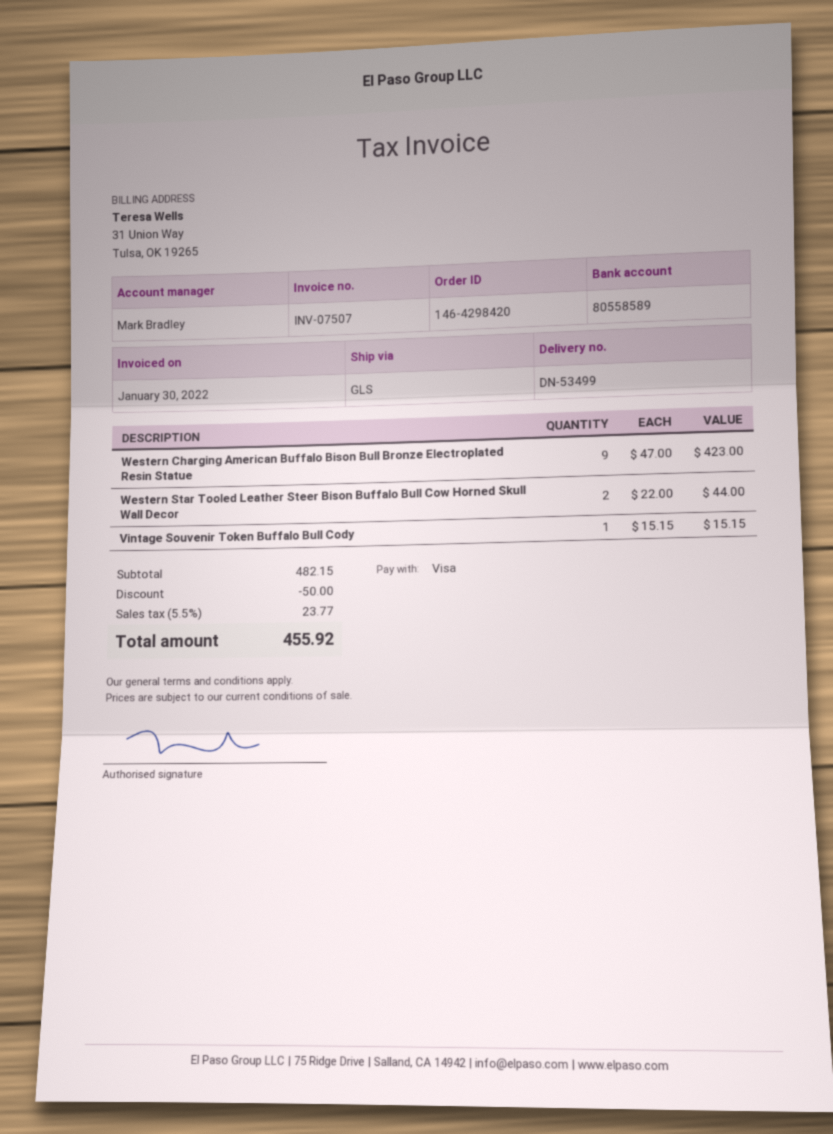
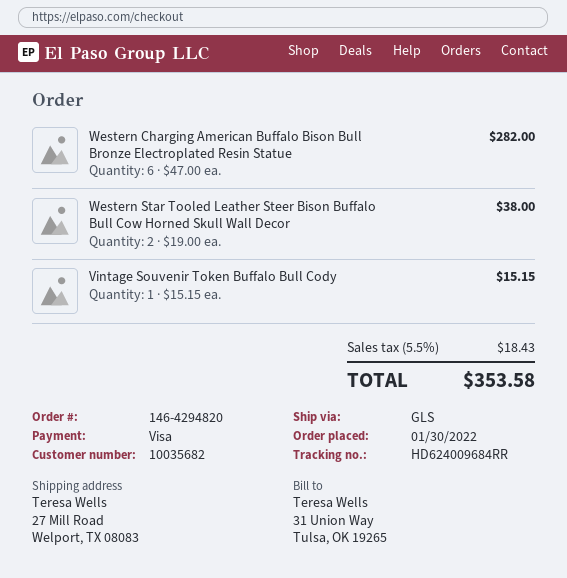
order number: 146-4298420 -> 146-4294820
Western Charging American Buffalo Bison Bull Bronze Electroplated Resin Statue: 9 x 47.00 = 423.00 -> 6 x 47.00 = 282.00
Western Star Tooled Leather Steer Bison Buffalo Bull Cow Horned Skull Wall Decor: 2 x 22.00 = 44.00 -> 2 x 19.00 = 38.00
discount: 50.00 -> none
tax: 5.5% = 23.77 -> 5.5% = 18.43
total: 455.92 -> 353.58

